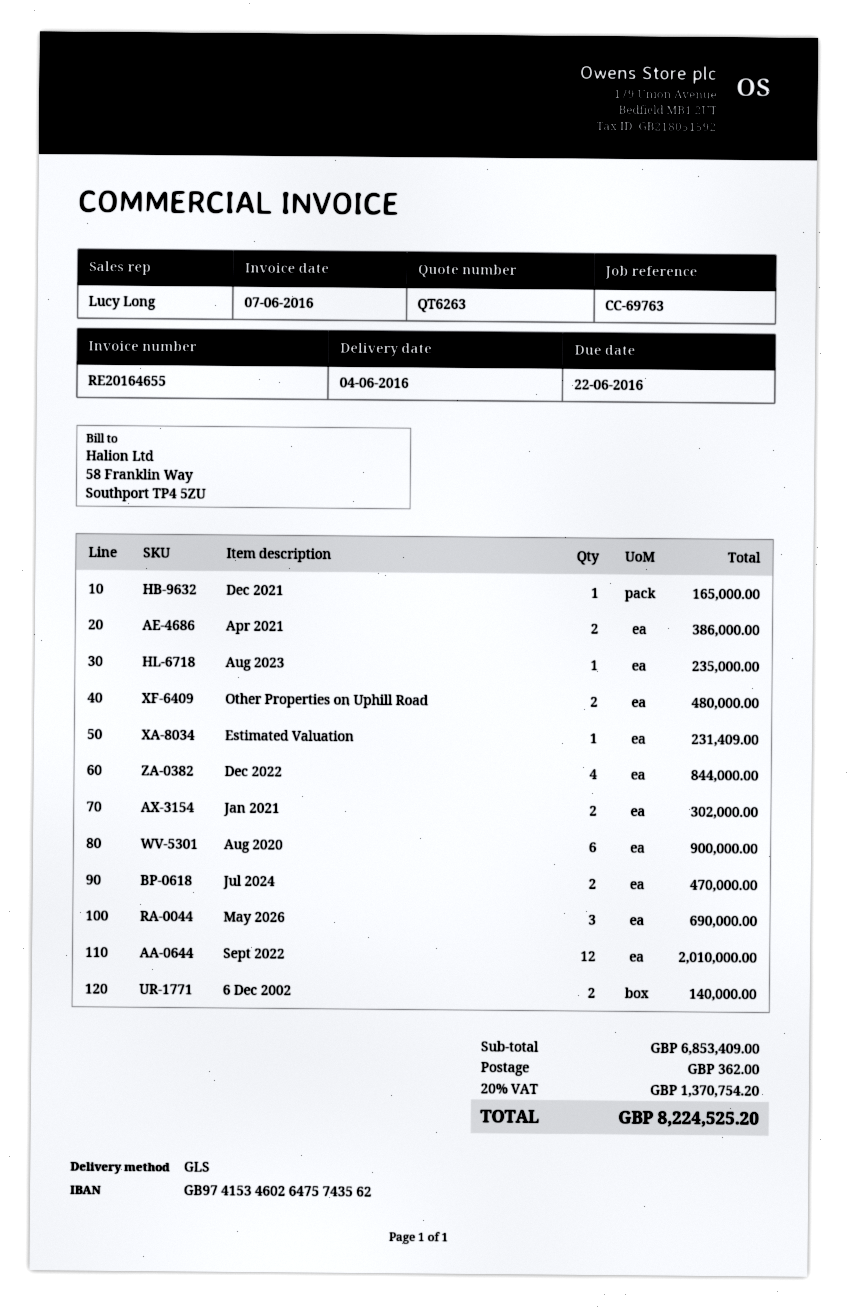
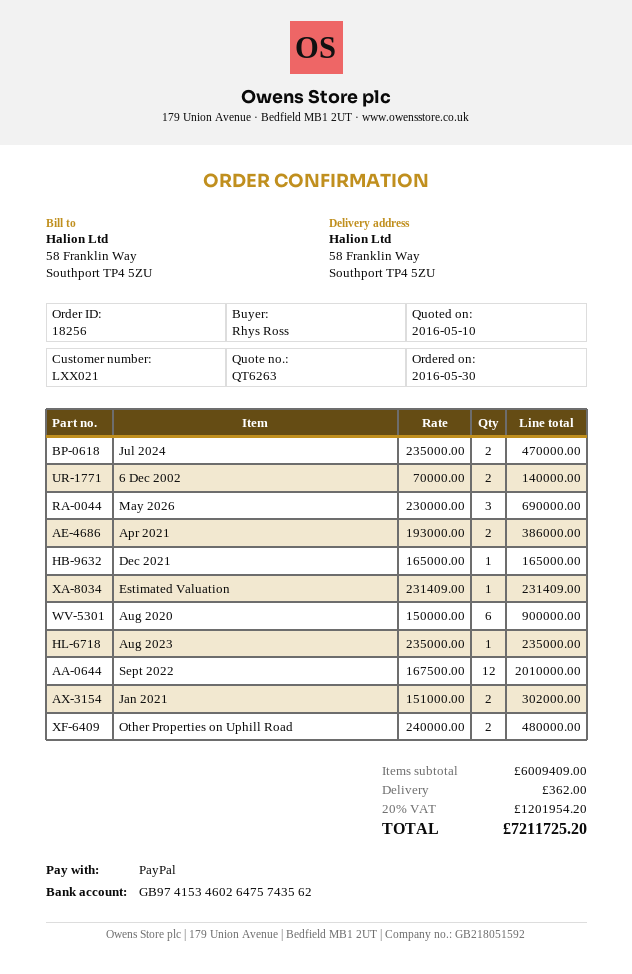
Dec 2022: 4 for 844000.00 -> none
subtotal: 6853409.00 -> 6009409.00
tax: 20% = 1370754.20 -> 20% = 1201954.20
total: 8224525.20 -> 7211725.20

